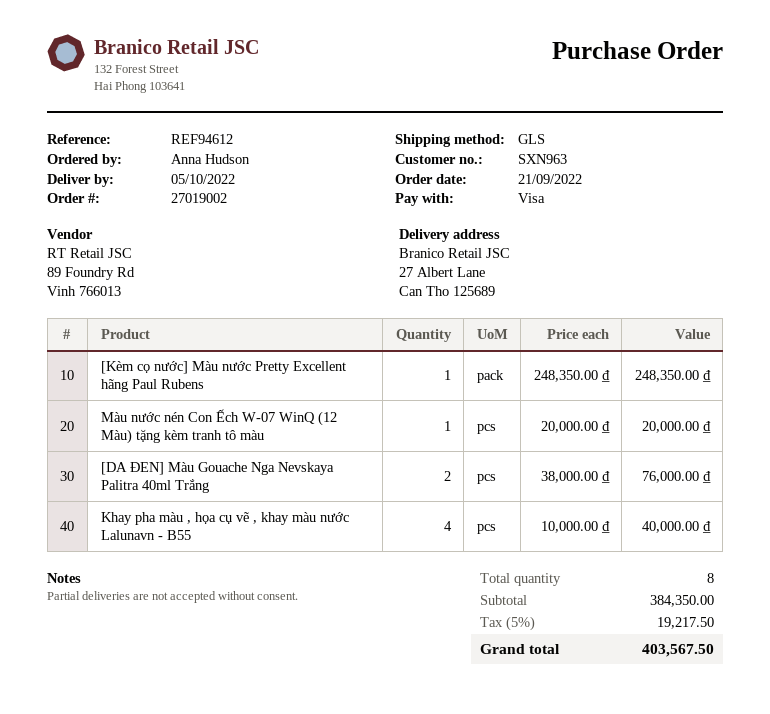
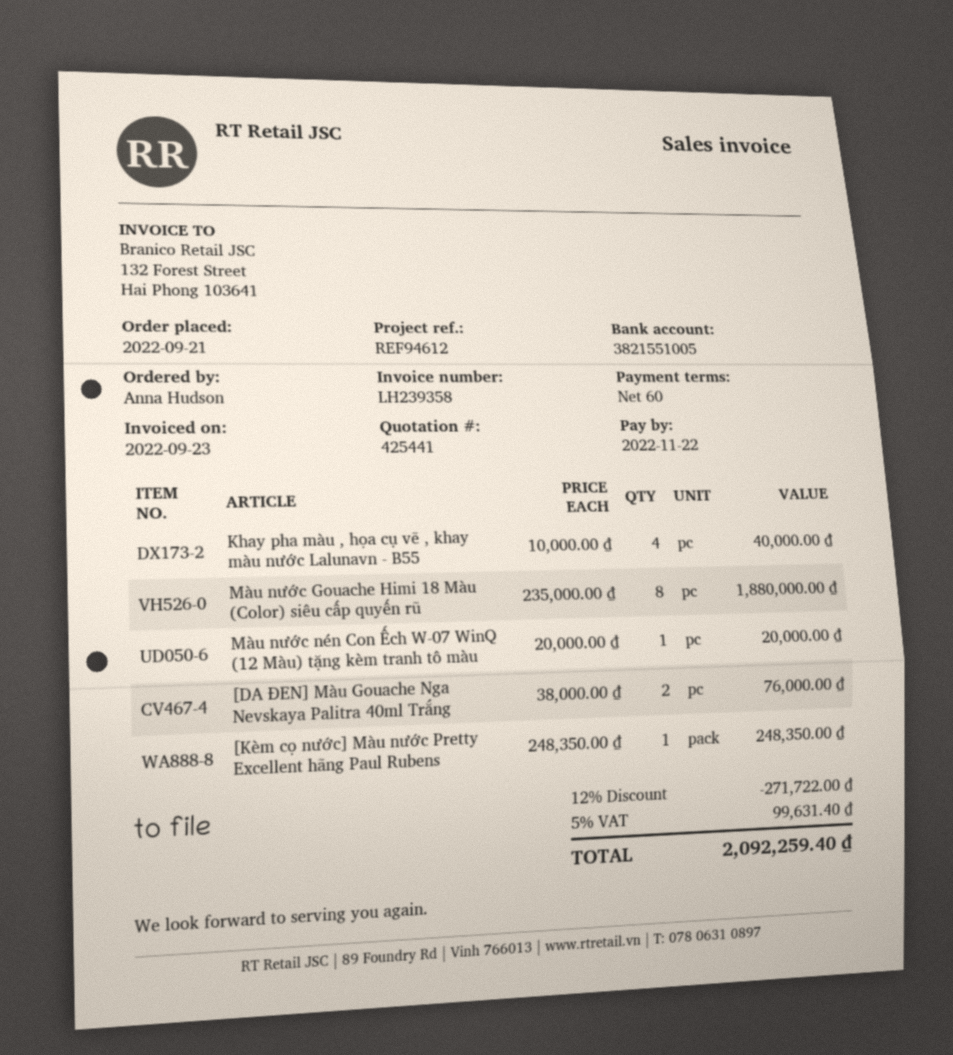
Màu nước Gouache Himi 18 Màu (Color) siêu cấp quyến rũ: none -> 8 x 235000.00 = 1880000.00
discount: none -> 12% = 271722.00
tax: 5% = 19217.50 -> 5% = 99631.40
total: 403567.50 -> 2092259.40

